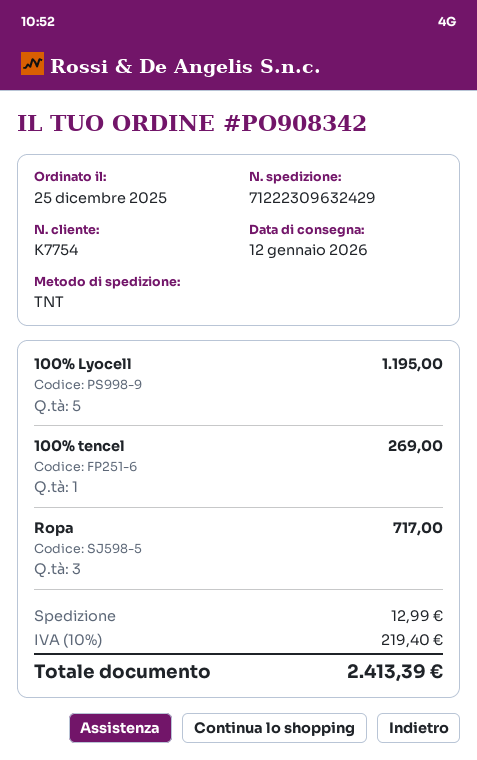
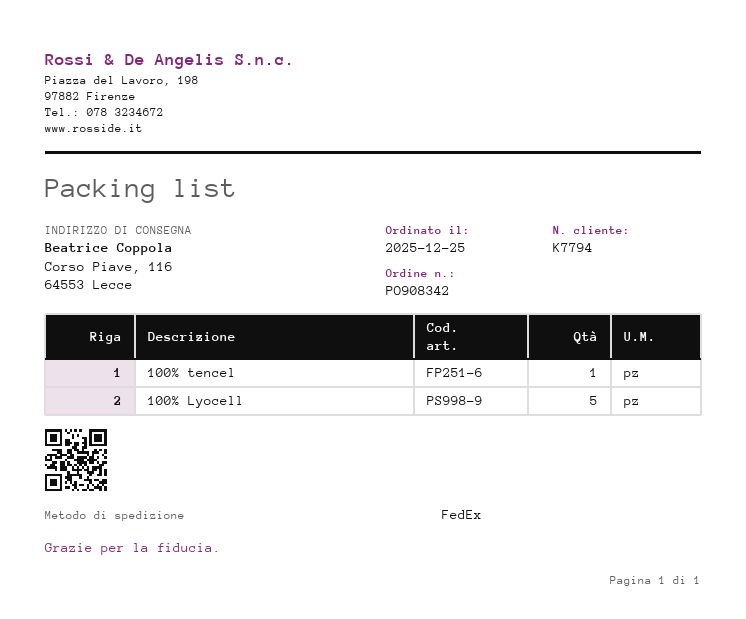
customer number: K7754 -> K7794
shipping method: TNT -> FedEx
Ropa: 3 -> none

